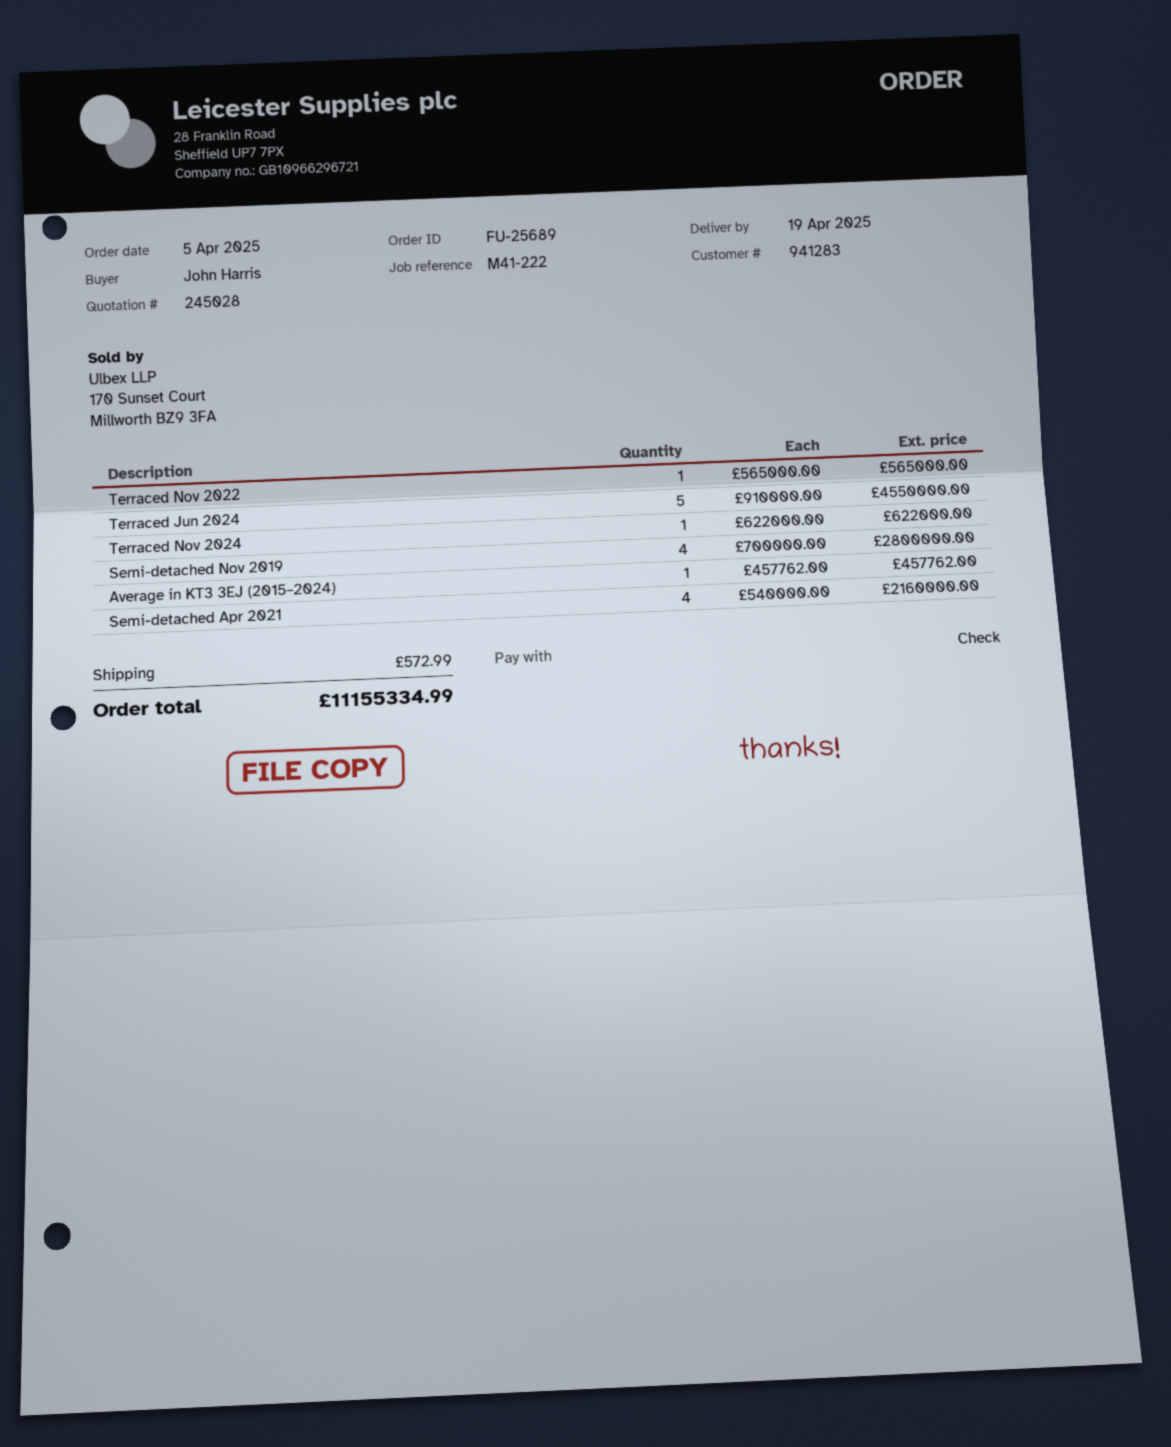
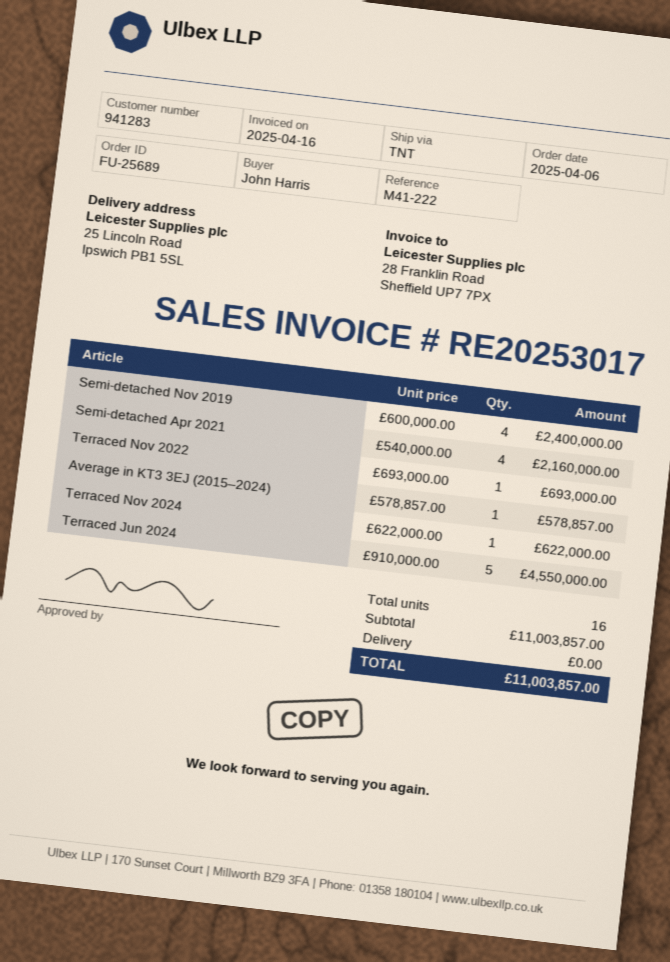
order date: 2025-04-05 -> 2025-04-06
Terraced Nov 2022: 1 x 565000.00 = 565000.00 -> 1 x 693000.00 = 693000.00
Semi-detached Nov 2019: 4 x 700000.00 = 2800000.00 -> 4 x 600000.00 = 2400000.00
Average in KT3 3EJ (2015–2024): 1 x 457762.00 = 457762.00 -> 1 x 578857.00 = 578857.00
shipping: 572.99 -> 0.00
total: 11155334.99 -> 11003857.00

